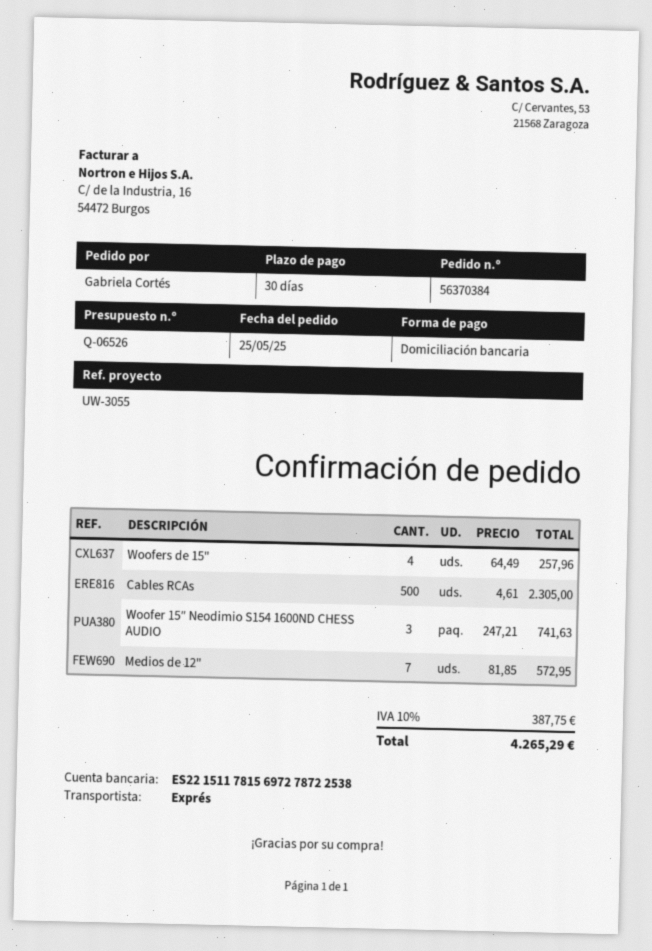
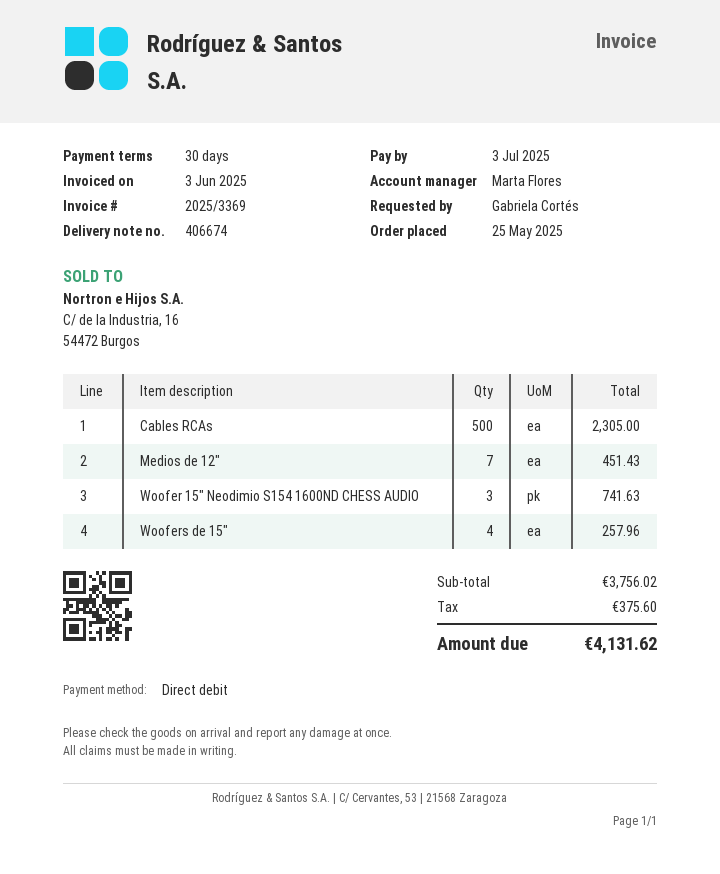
Medios de 12": 7 for 572.95 -> 7 for 451.43
tax: 387.75 -> 375.60
total: 4265.29 -> 4131.62

